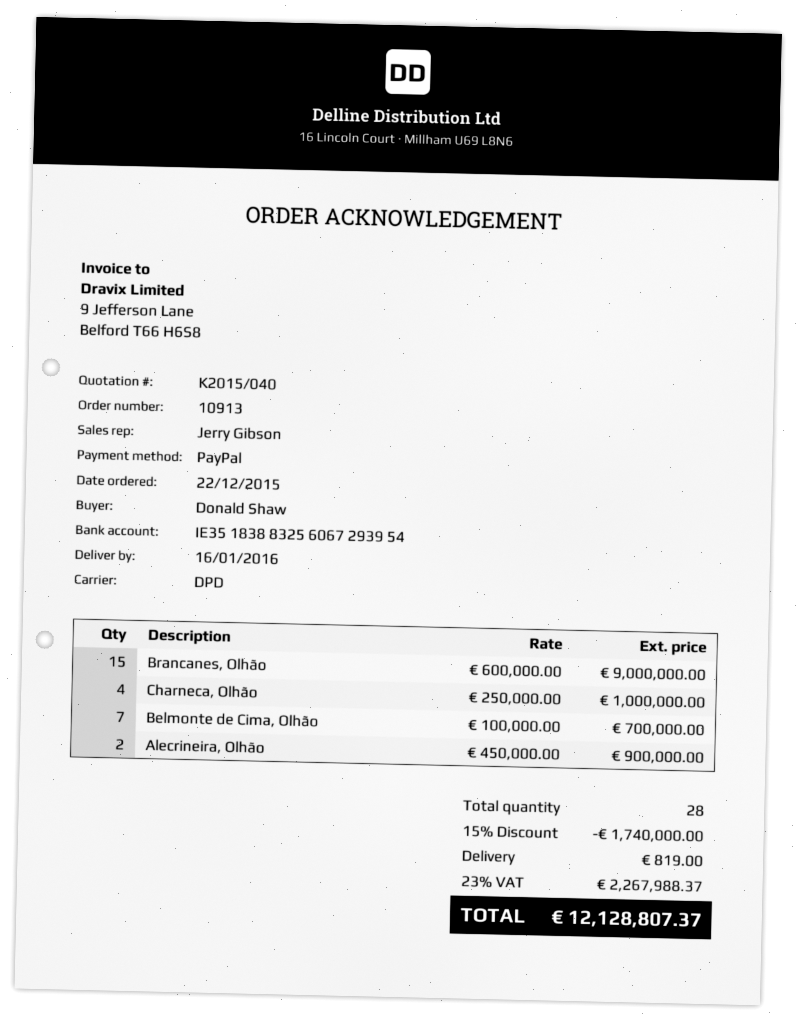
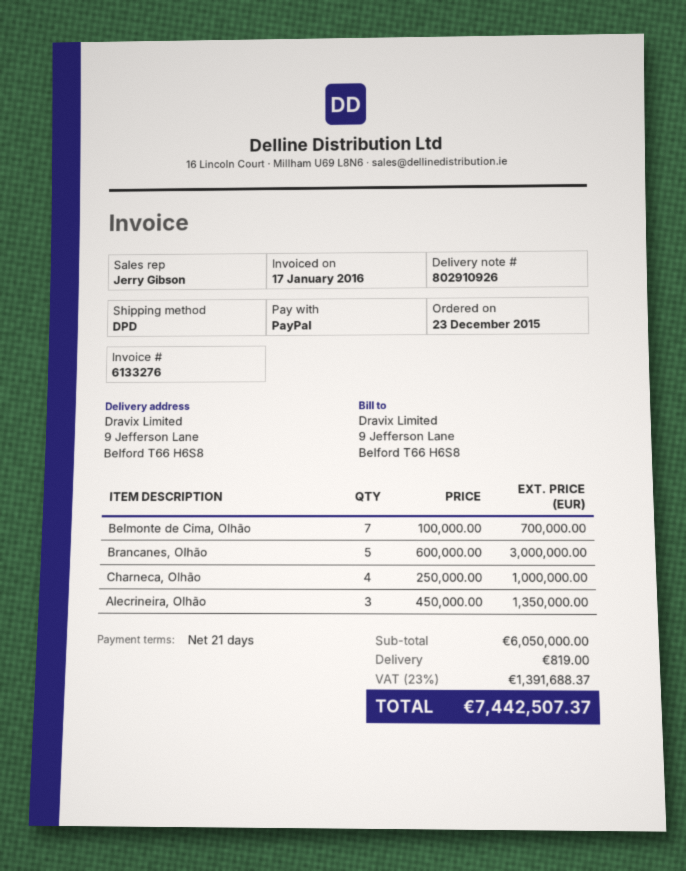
order date: 2015-12-22 -> 2015-12-23
Brancanes, Olhão: 15 x 600000.00 = 9000000.00 -> 5 x 600000.00 = 3000000.00
Alecrineira, Olhão: 2 x 450000.00 = 900000.00 -> 3 x 450000.00 = 1350000.00
discount: 15% = 1740000.00 -> none
tax: 23% = 2267988.37 -> 23% = 1391688.37
total: 12128807.37 -> 7442507.37

